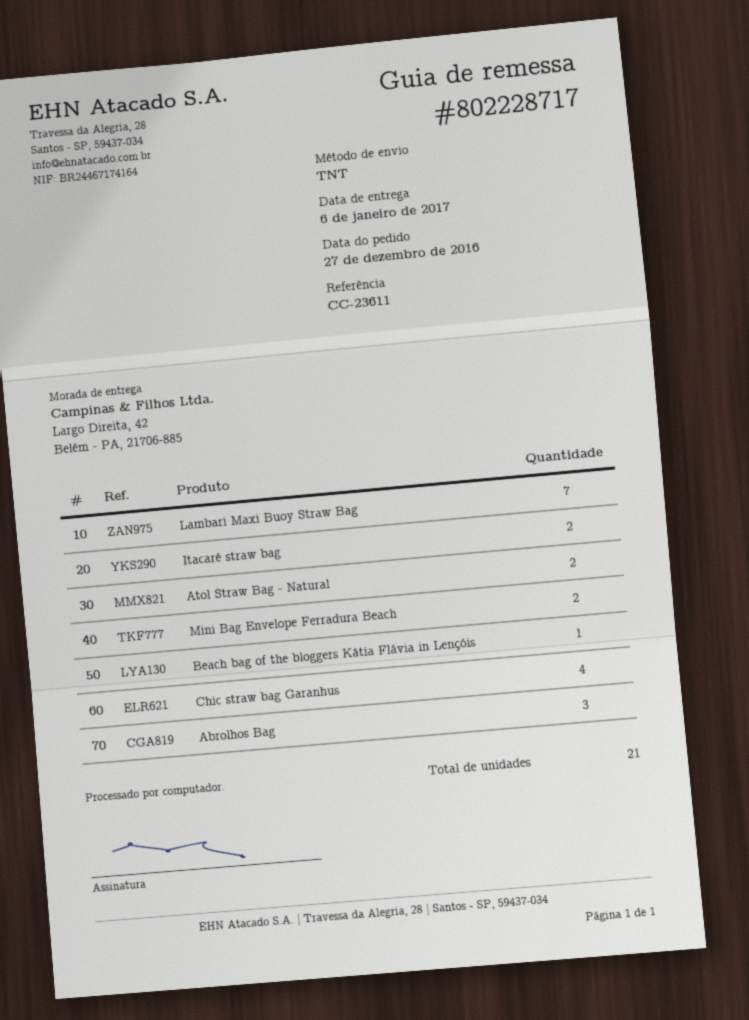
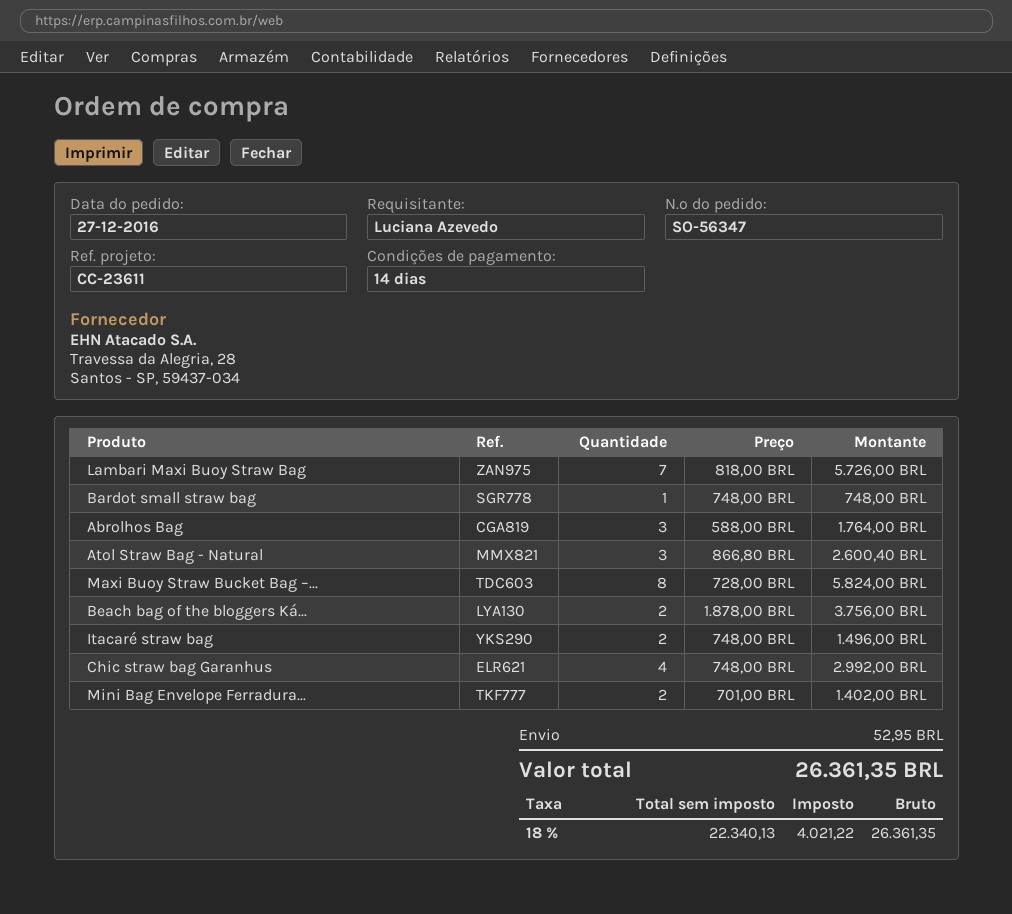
Atol Straw Bag - Natural: 2 -> 3
Beach bag of the bloggers Kátia Flávia in Lençóis: 1 -> 2
Bardot small straw bag: none -> 1
Maxi Buoy Straw Bucket Bag –...: none -> 8

